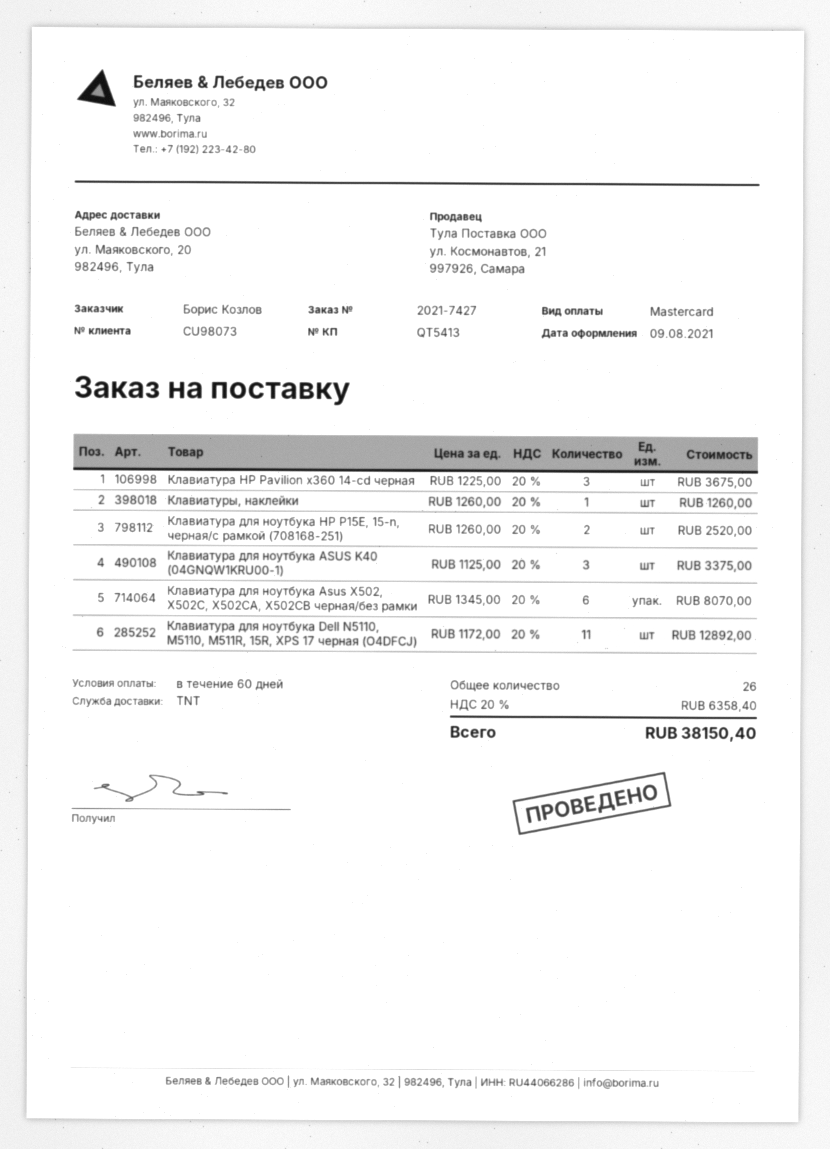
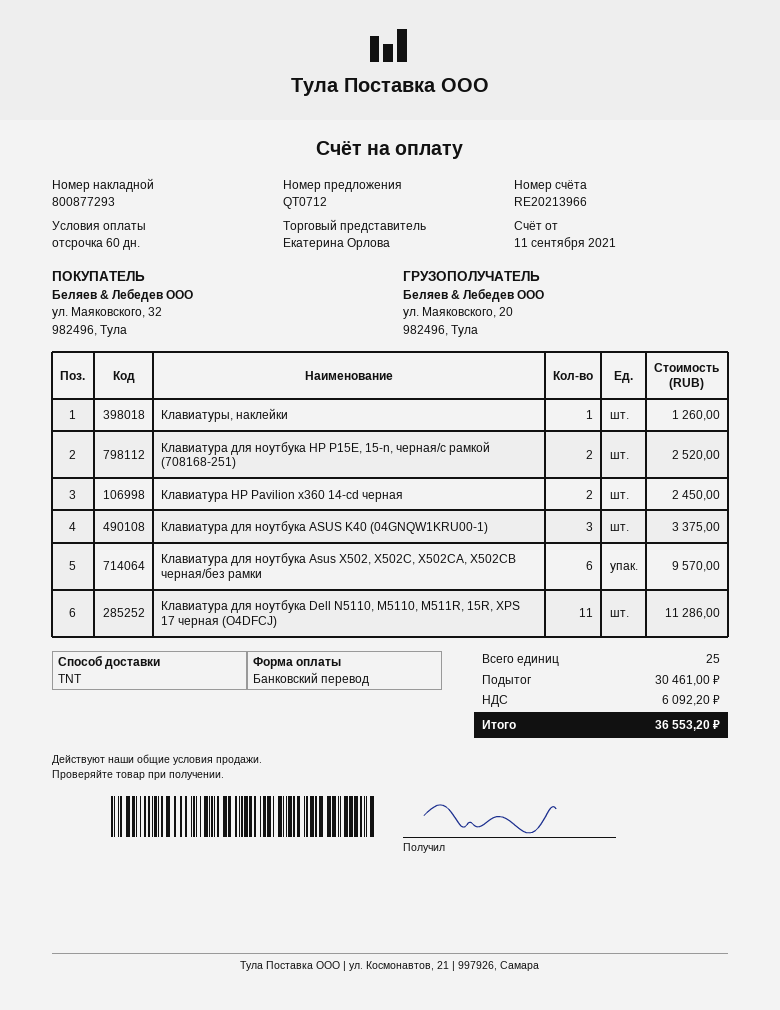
quote number: QT5413 -> QT0712
payment method: Mastercard -> bank transfer
Клавиатура HP Pavilion x360 14-cd черная: 3 for 3675.00 -> 2 for 2450.00
Клавиатура для ноутбука Asus X502, X502C, X502CA, X502CB черная/без рамки: 6 for 8070.00 -> 6 for 9570.00
Клавиатура для ноутбука Dell N5110, M5110, M511R, 15R, XPS 17 черная (O4DFCJ): 11 for 12892.00 -> 11 for 11286.00
total quantity: 26 -> 25
tax: 6358.40 -> 6092.20
total: 38150.40 -> 36553.20

